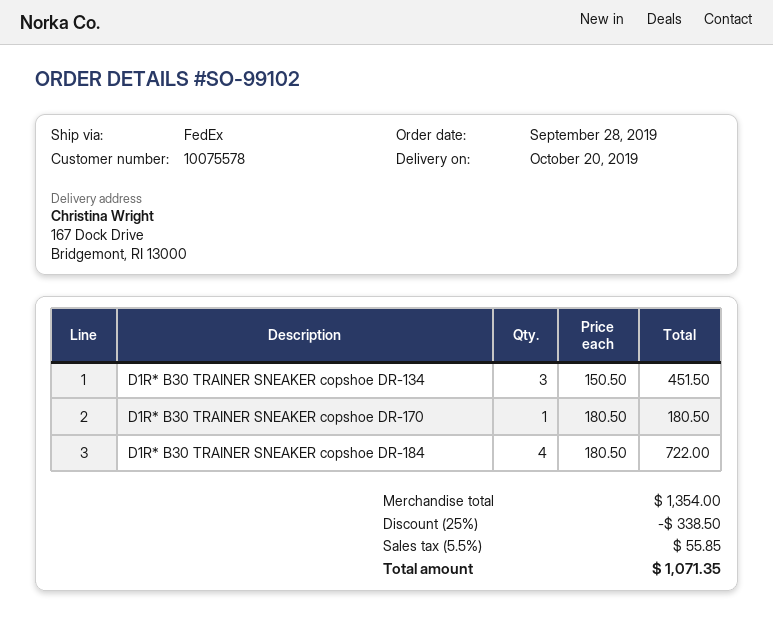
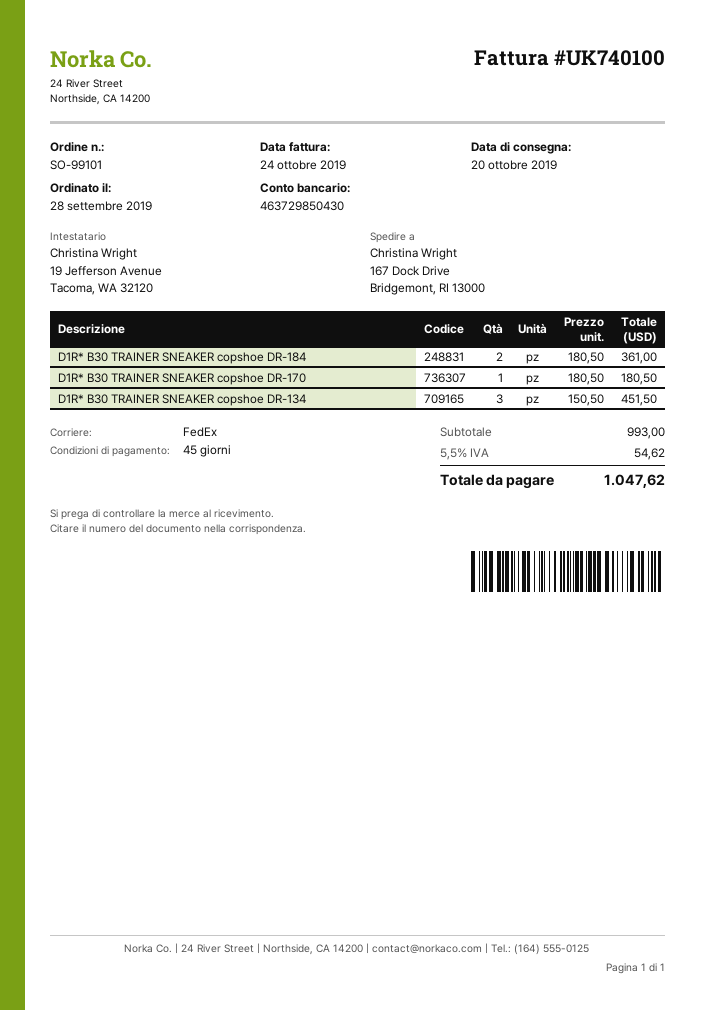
order number: SO-99102 -> SO-99101
D1R* B30 TRAINER SNEAKER copshoe DR-184: 4 x 180.50 = 722.00 -> 2 x 180.50 = 361.00
subtotal: 1354.00 -> 993.00
discount: 25% = 338.50 -> none
tax: 5.5% = 55.85 -> 5.5% = 54.62
total: 1071.35 -> 1047.62

